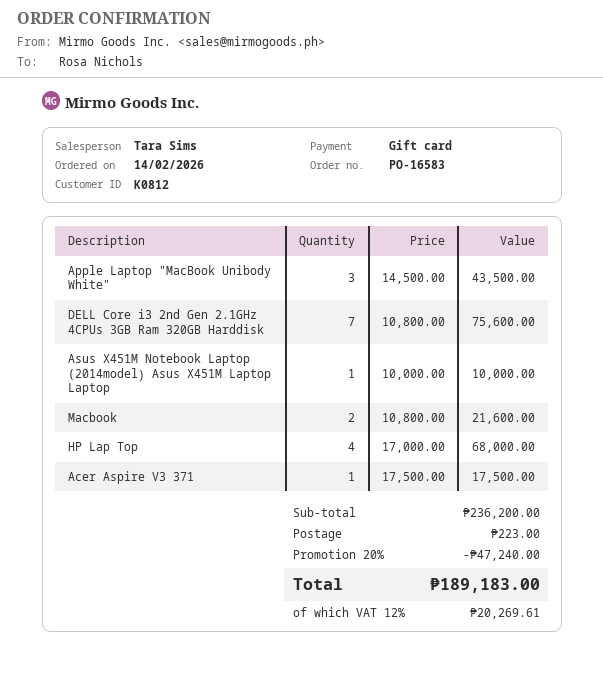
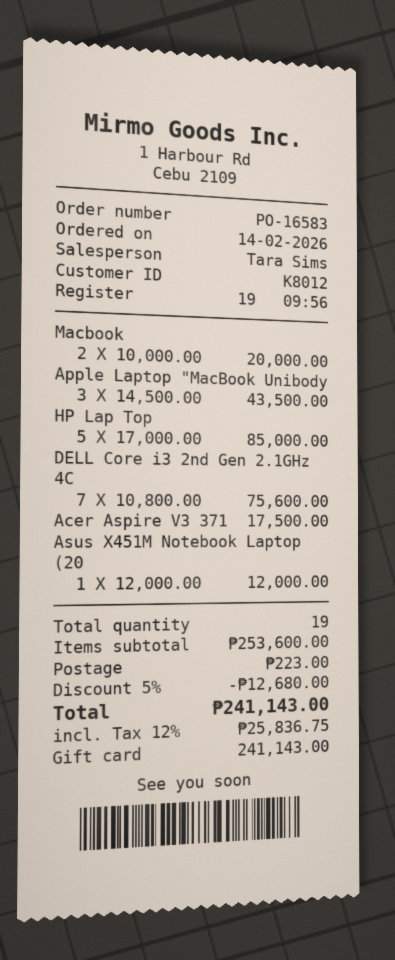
customer number: K0812 -> K8012
Asus X451M Notebook Laptop (2014model) Asus X451M Laptop Laptop: 1 x 10000.00 = 10000.00 -> 1 x 12000.00 = 12000.00
Macbook: 2 x 10800.00 = 21600.00 -> 2 x 10000.00 = 20000.00
HP Lap Top: 4 x 17000.00 = 68000.00 -> 5 x 17000.00 = 85000.00
subtotal: 236200.00 -> 253600.00
discount: 20% = 47240.00 -> 5% = 12680.00
tax: 12% = 20269.61 -> 12% = 25836.75
total: 189183.00 -> 241143.00

